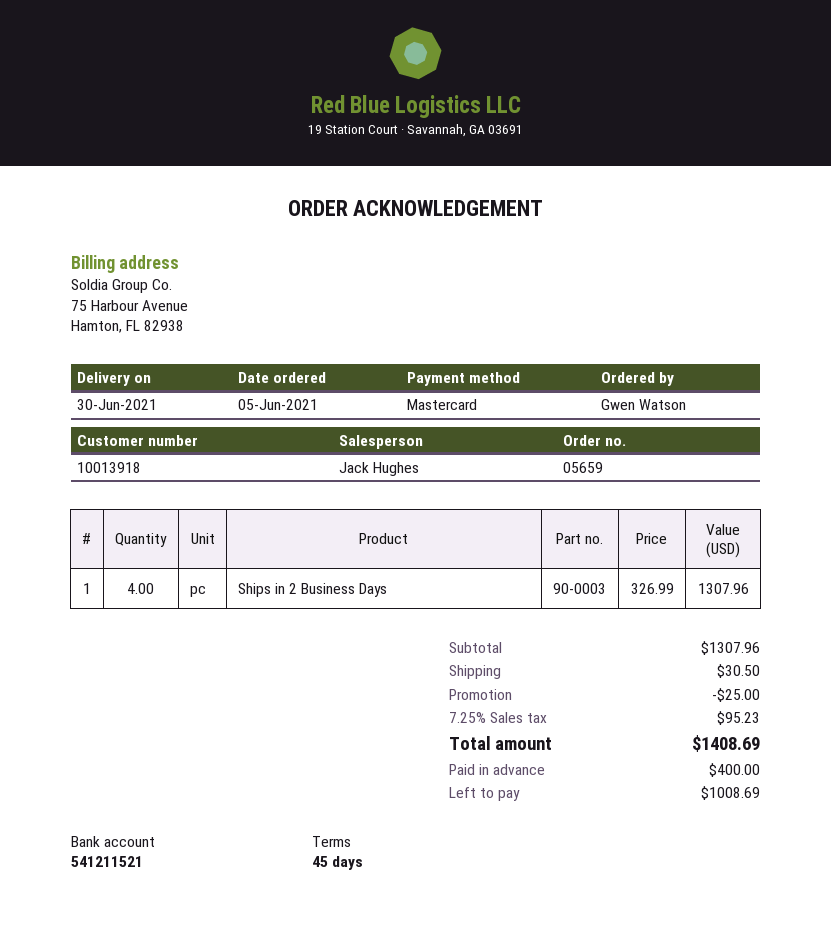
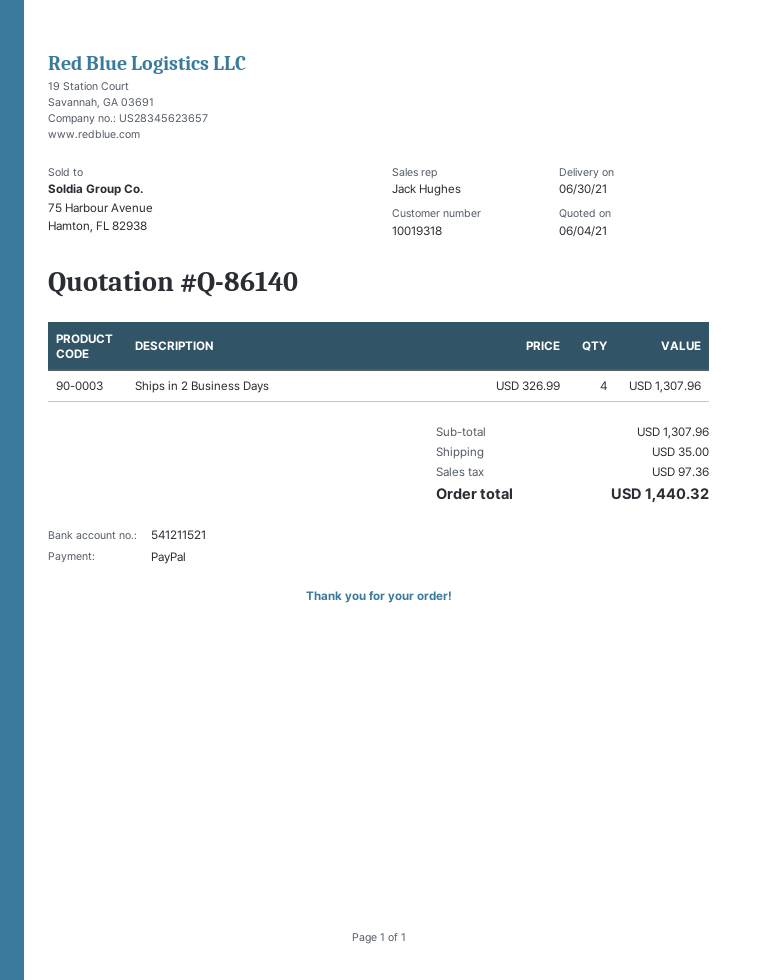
customer number: 10013918 -> 10019318
payment method: Mastercard -> PayPal
discount: 25.00 -> none
shipping: 30.50 -> 35.00
tax: 95.23 -> 97.36
total: 1408.69 -> 1440.32

